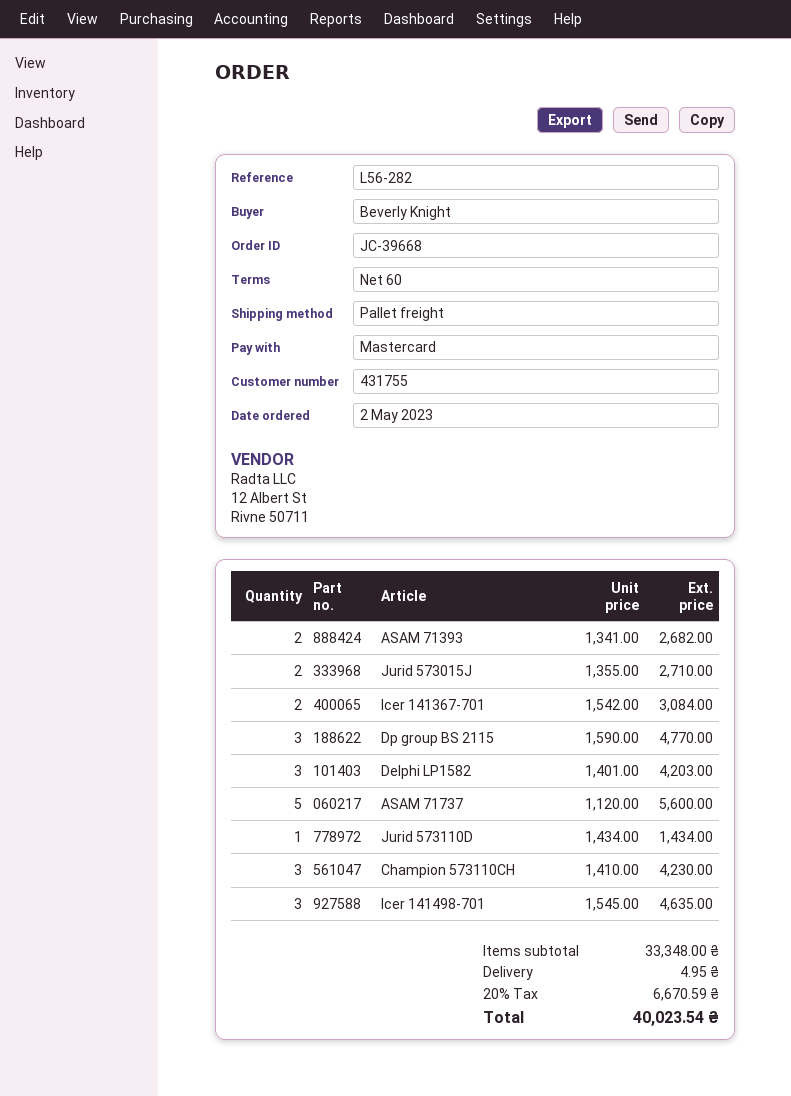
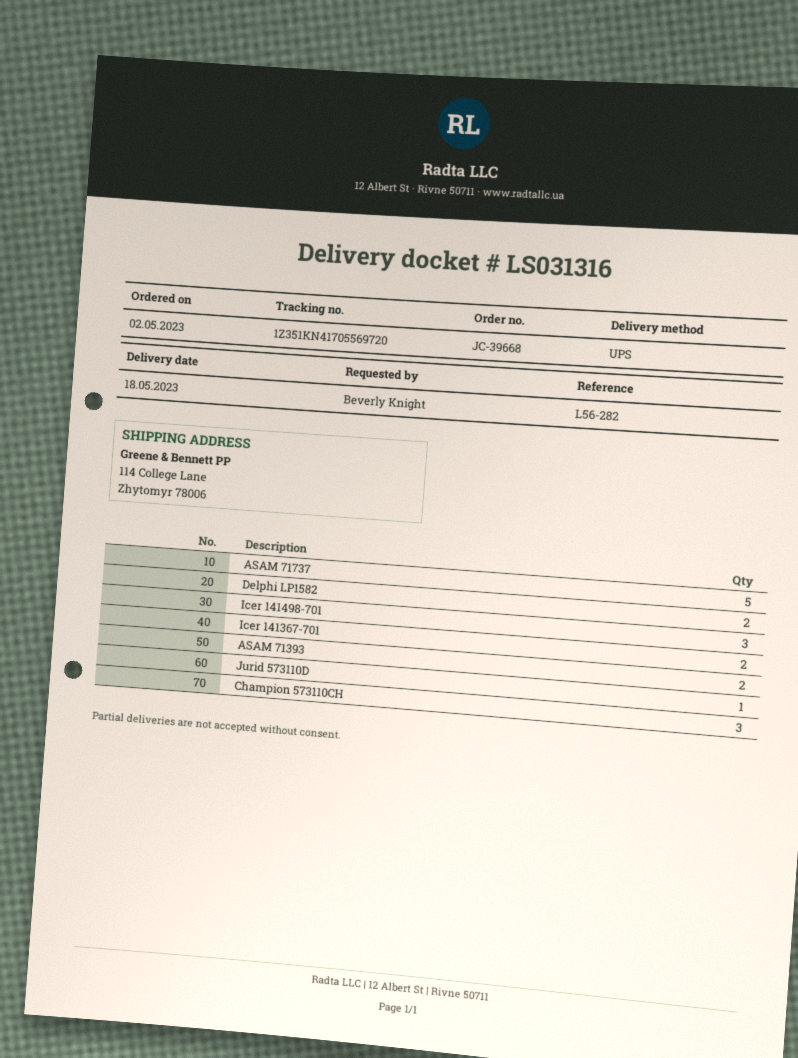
shipping method: pallet freight -> UPS
Jurid 573015J: 2 -> none
Dp group BS 2115: 3 -> none
Delphi LP1582: 3 -> 2

